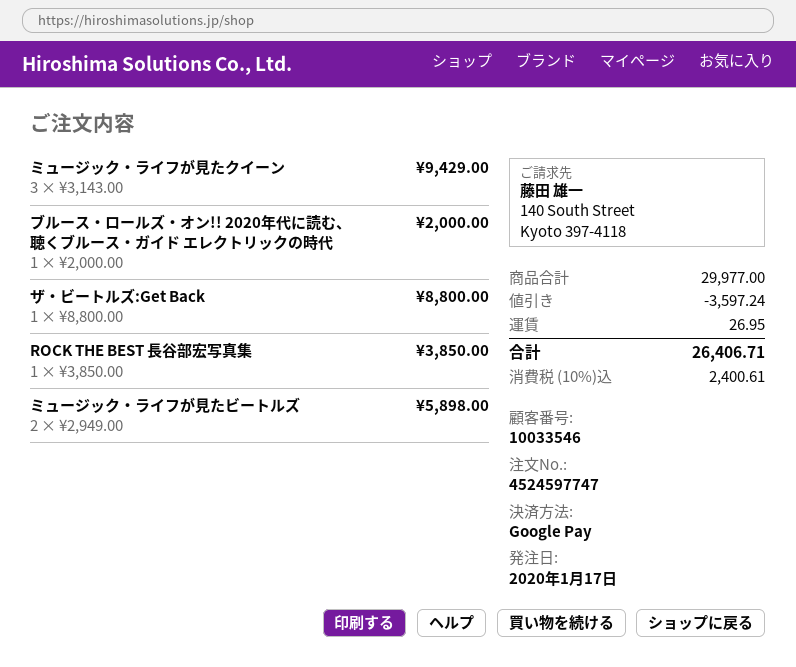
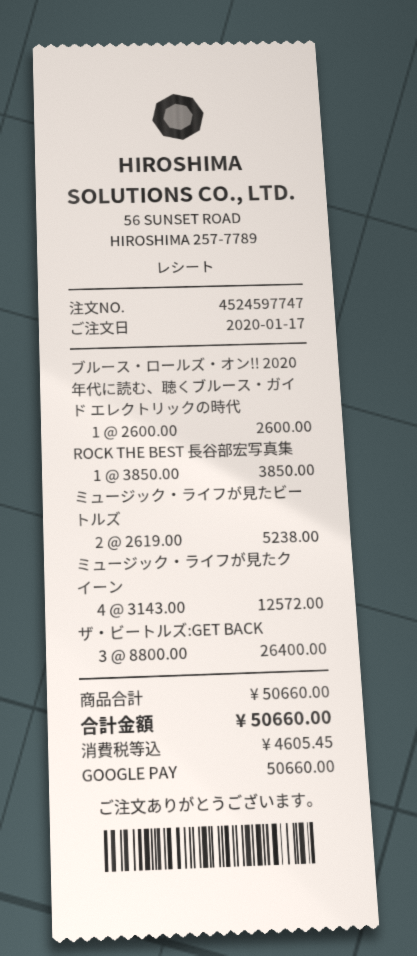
ミュージック・ライフが見たクイーン: 3 x 3143.00 = 9429.00 -> 4 x 3143.00 = 12572.00
ブルース・ロールズ・オン!! 2020年代に読む、聴くブルース・ガイド エレクトリックの時代: 1 x 2000.00 = 2000.00 -> 1 x 2600.00 = 2600.00
ザ・ビートルズ:Get Back: 1 x 8800.00 = 8800.00 -> 3 x 8800.00 = 26400.00
ミュージック・ライフが見たビートルズ: 2 x 2949.00 = 5898.00 -> 2 x 2619.00 = 5238.00
subtotal: 29977.00 -> 50660.00
discount: 3597.24 -> none
shipping: 26.95 -> none
tax: 2400.61 -> 4605.45
total: 26406.71 -> 50660.00

